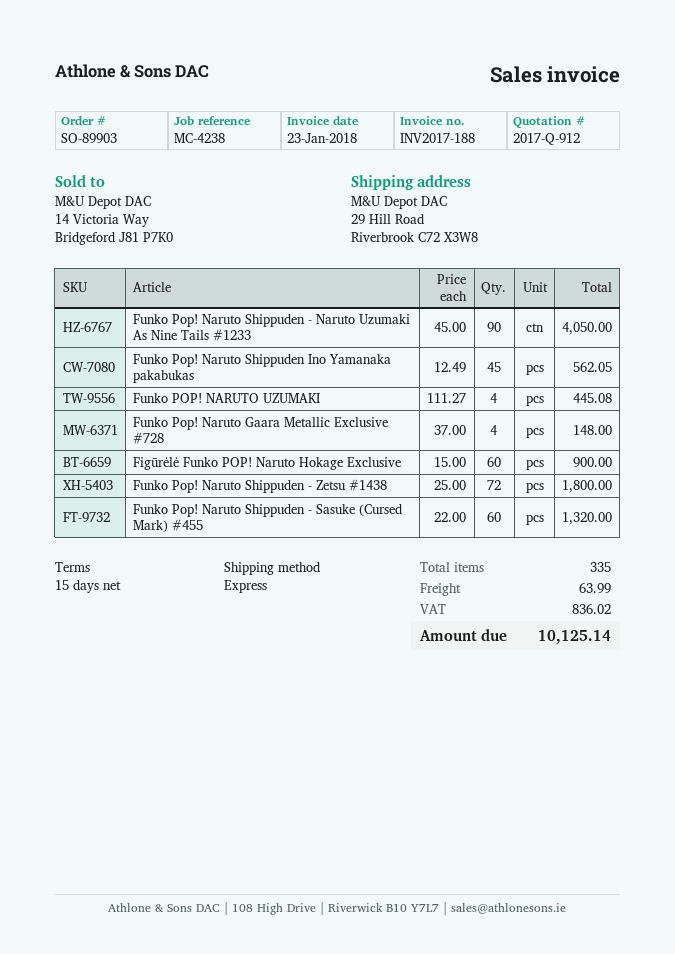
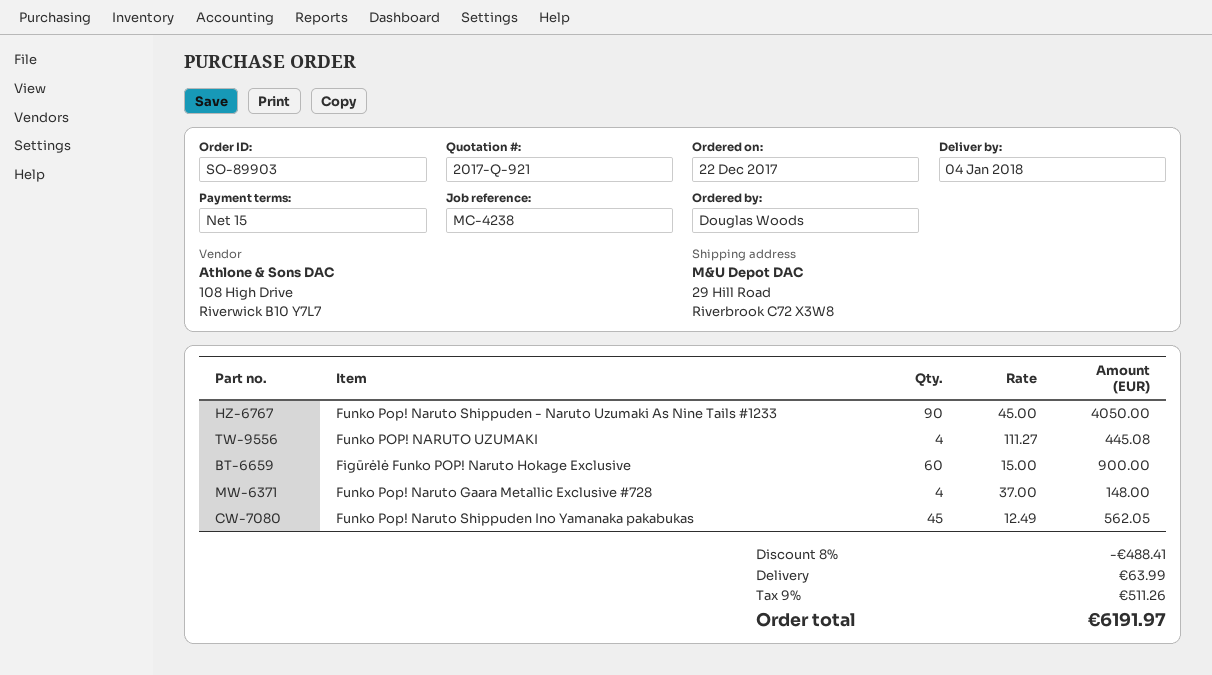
quote number: 2017-Q-912 -> 2017-Q-921
Funko Pop! Naruto Shippuden - Zetsu #1438: 72 x 25.00 = 1800.00 -> none
Funko Pop! Naruto Shippuden - Sasuke (Cursed Mark) #455: 60 x 22.00 = 1320.00 -> none
discount: none -> 8% = 488.41
tax: 836.02 -> 511.26
total: 10125.14 -> 6191.97

